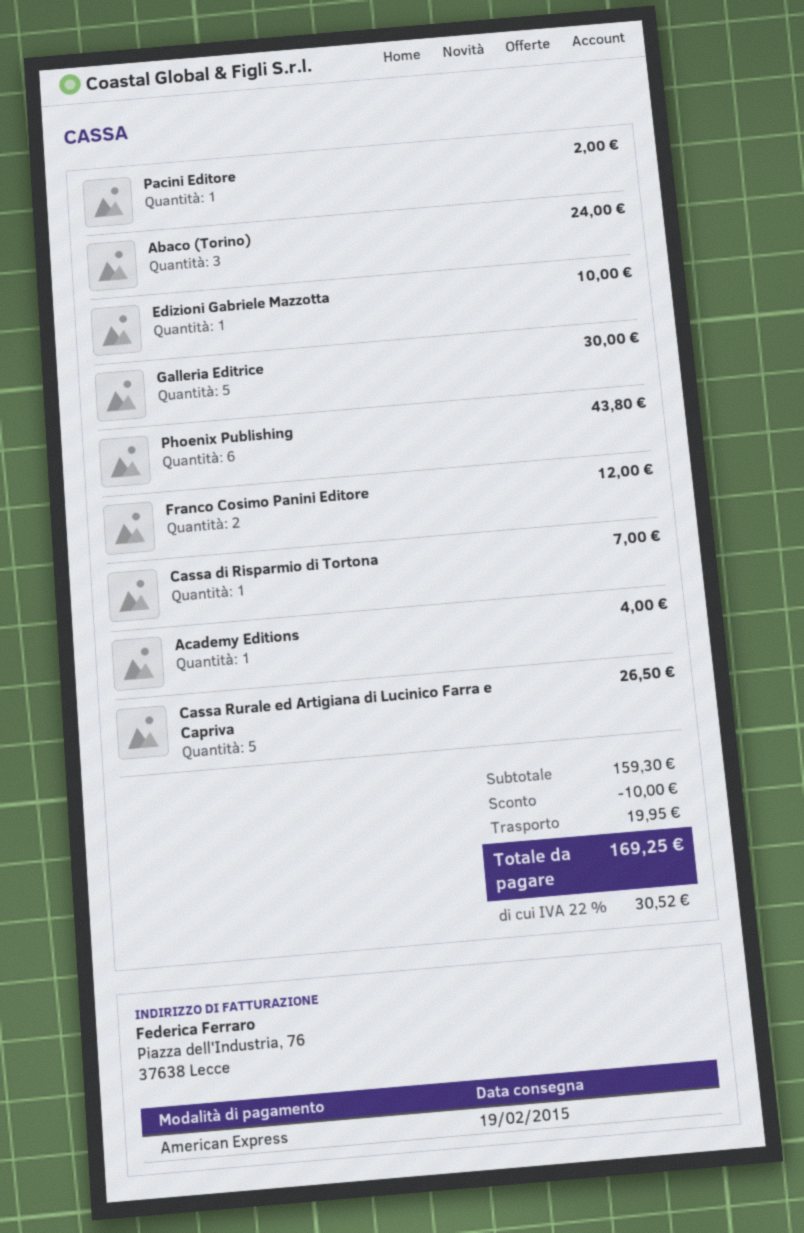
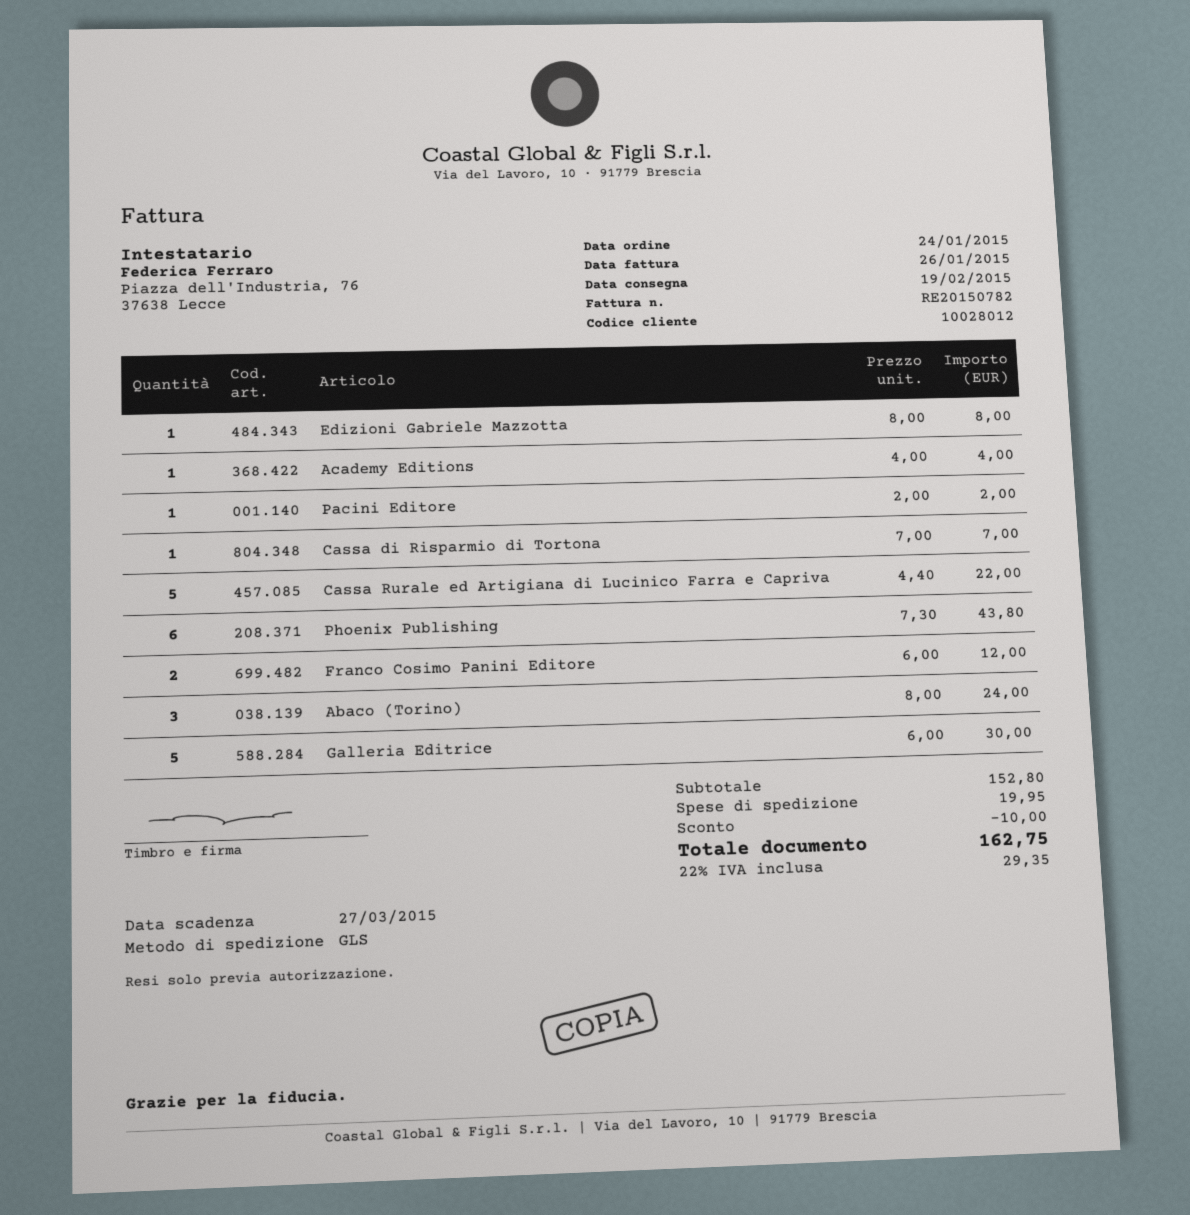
Edizioni Gabriele Mazzotta: 1 for 10.00 -> 1 for 8.00
Cassa Rurale ed Artigiana di Lucinico Farra e Capriva: 5 for 26.50 -> 5 for 22.00
subtotal: 159.30 -> 152.80
tax: 22% = 30.52 -> 22% = 29.35
total: 169.25 -> 162.75

